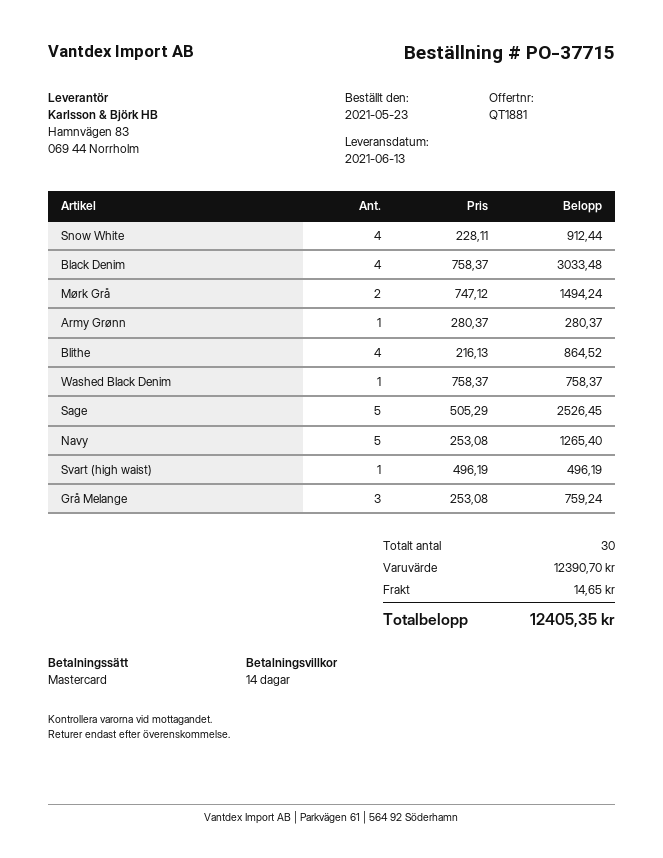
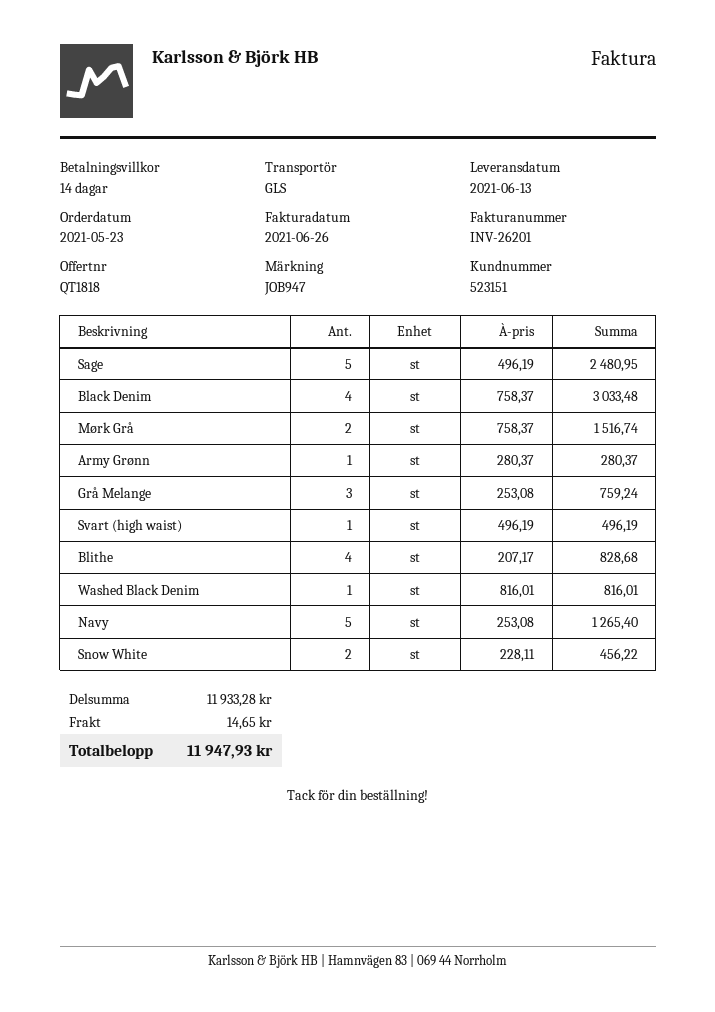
quote number: QT1881 -> QT1818
Snow White: 4 x 228.11 = 912.44 -> 2 x 228.11 = 456.22
Mørk Grå: 2 x 747.12 = 1494.24 -> 2 x 758.37 = 1516.74
Blithe: 4 x 216.13 = 864.52 -> 4 x 207.17 = 828.68
Washed Black Denim: 1 x 758.37 = 758.37 -> 1 x 816.01 = 816.01
Sage: 5 x 505.29 = 2526.45 -> 5 x 496.19 = 2480.95
subtotal: 12390.70 -> 11933.28
total: 12405.35 -> 11947.93

